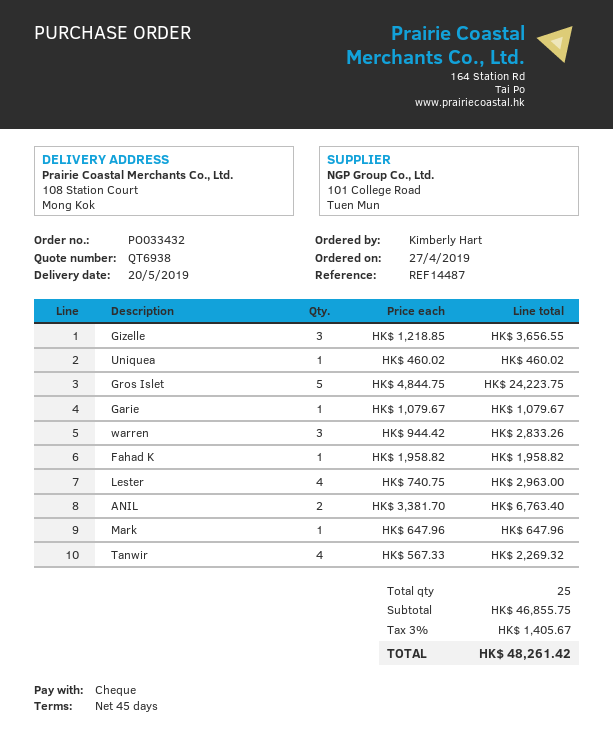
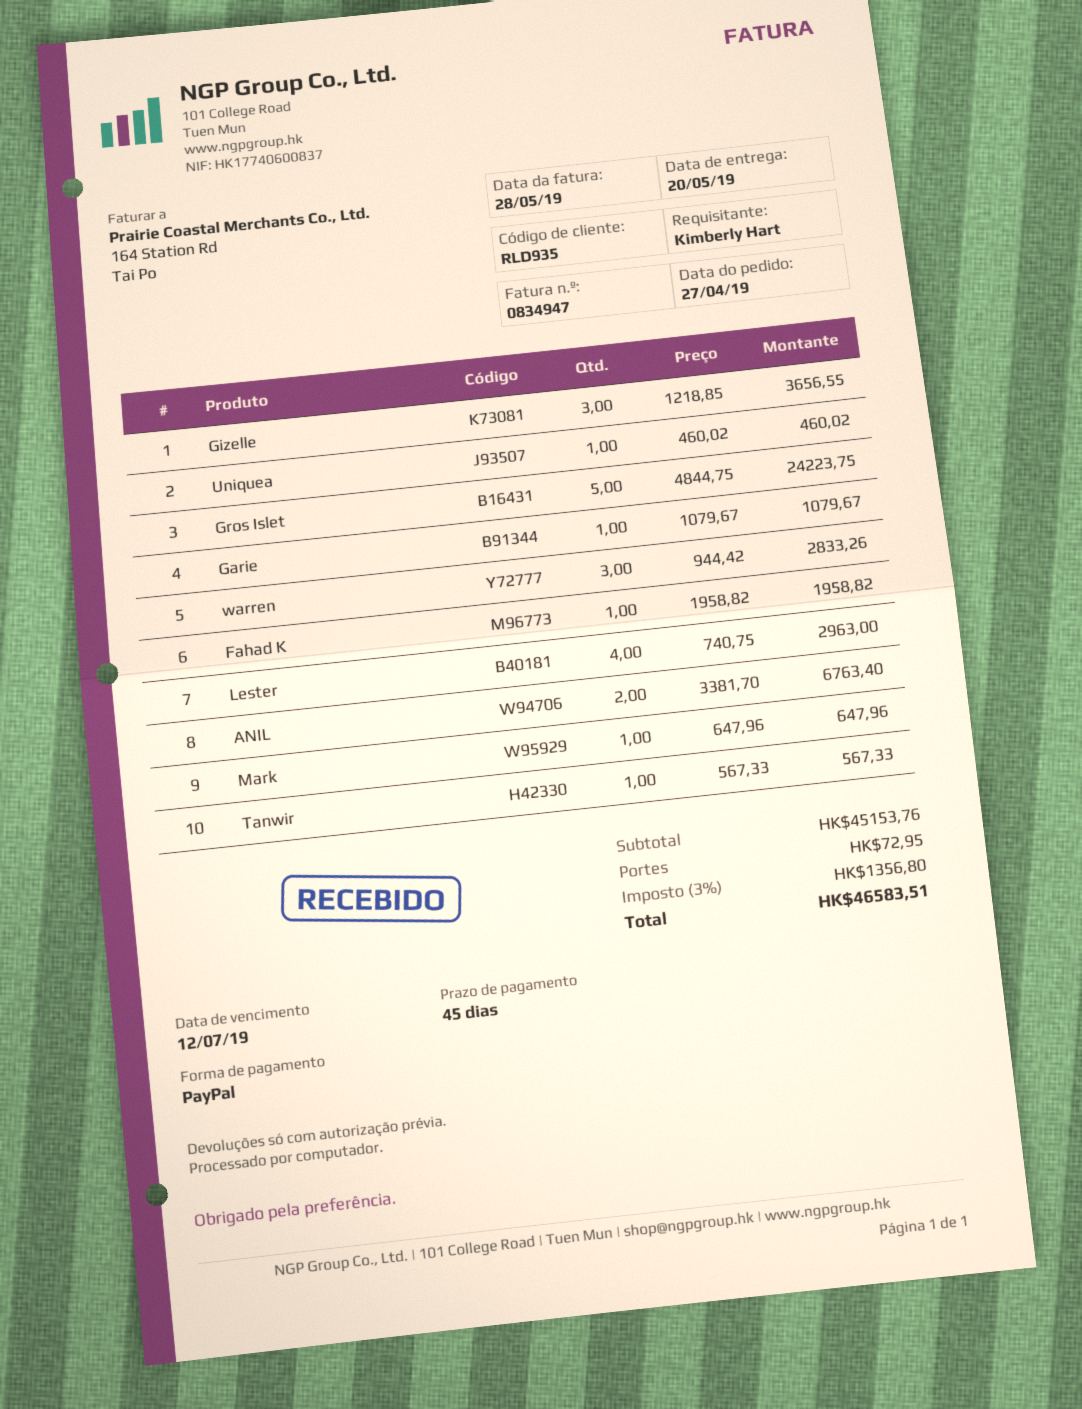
payment method: cheque -> PayPal
Tanwir: 4 x 567.33 = 2269.32 -> 1 x 567.33 = 567.33
subtotal: 46855.75 -> 45153.76
shipping: none -> 72.95
tax: 3% = 1405.67 -> 3% = 1356.80
total: 48261.42 -> 46583.51

